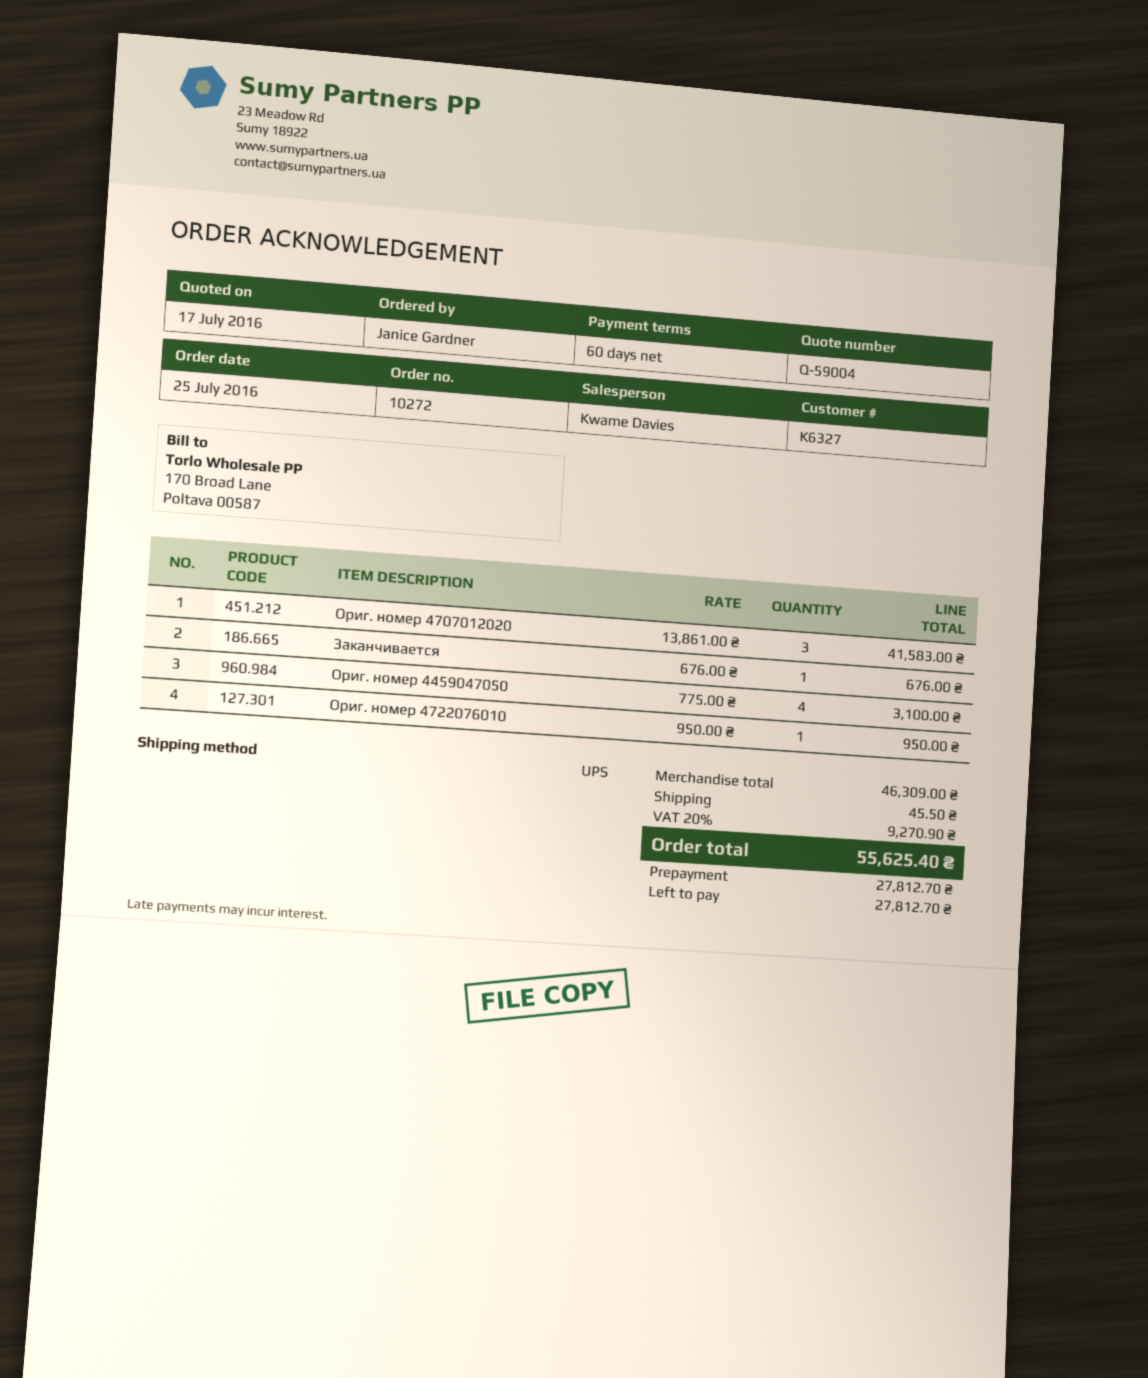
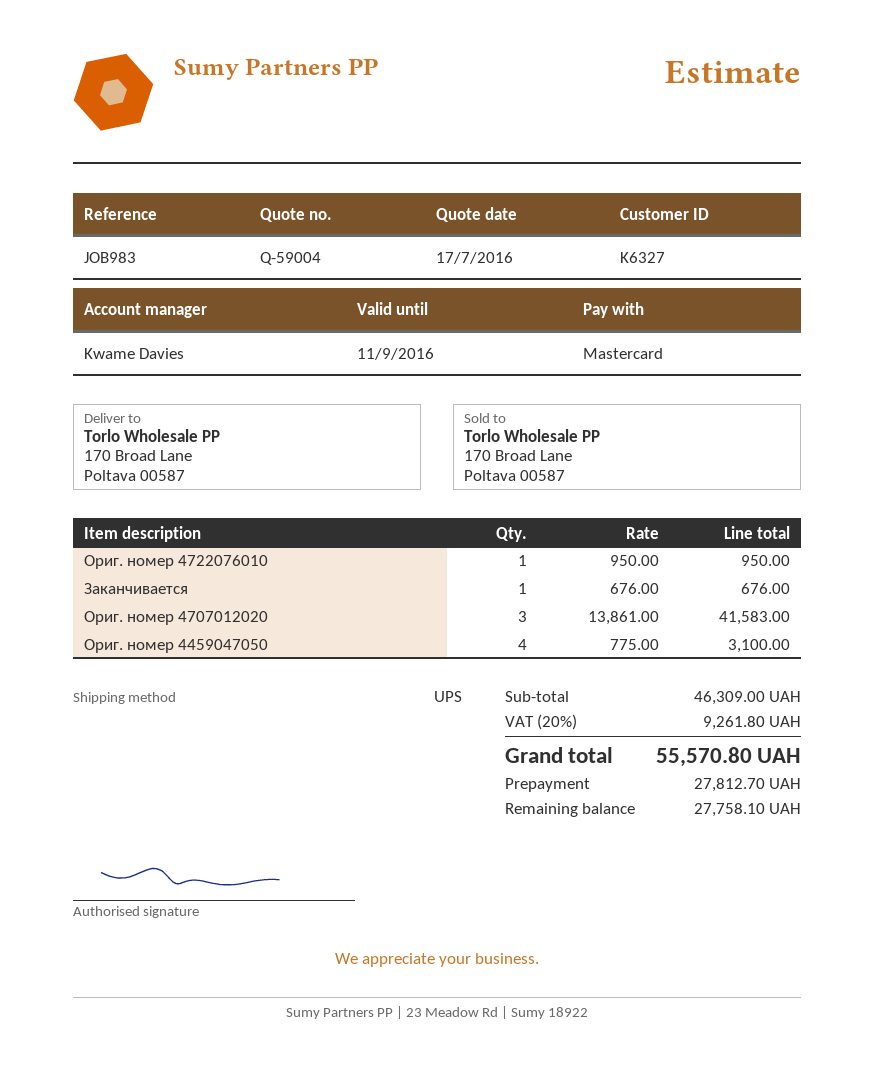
shipping: 45.50 -> none
tax: 20% = 9270.90 -> 20% = 9261.80
total: 55625.40 -> 55570.80
balance: 27812.70 -> 27758.10

